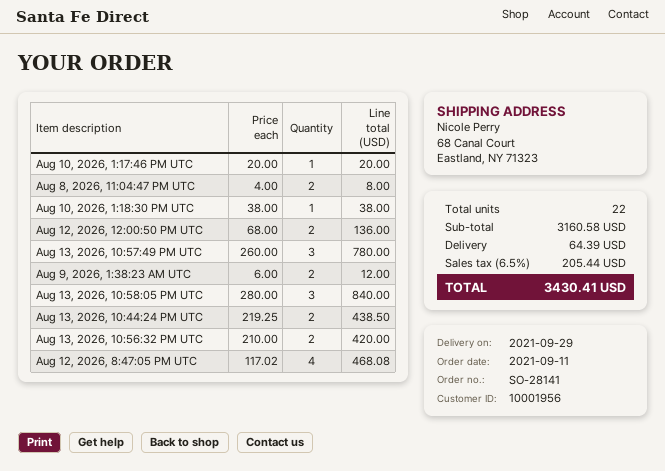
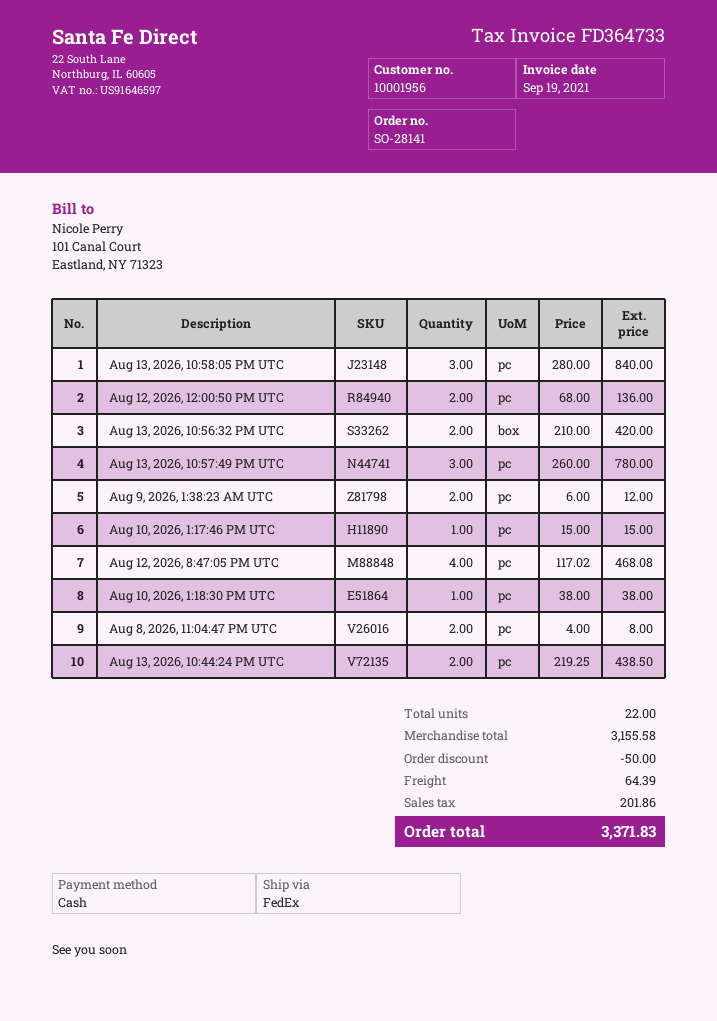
Aug 10, 2026, 1:17:46 PM UTC: 1 x 20.00 = 20.00 -> 1 x 15.00 = 15.00
subtotal: 3160.58 -> 3155.58
discount: none -> 50.00
tax: 205.44 -> 201.86
total: 3430.41 -> 3371.83

